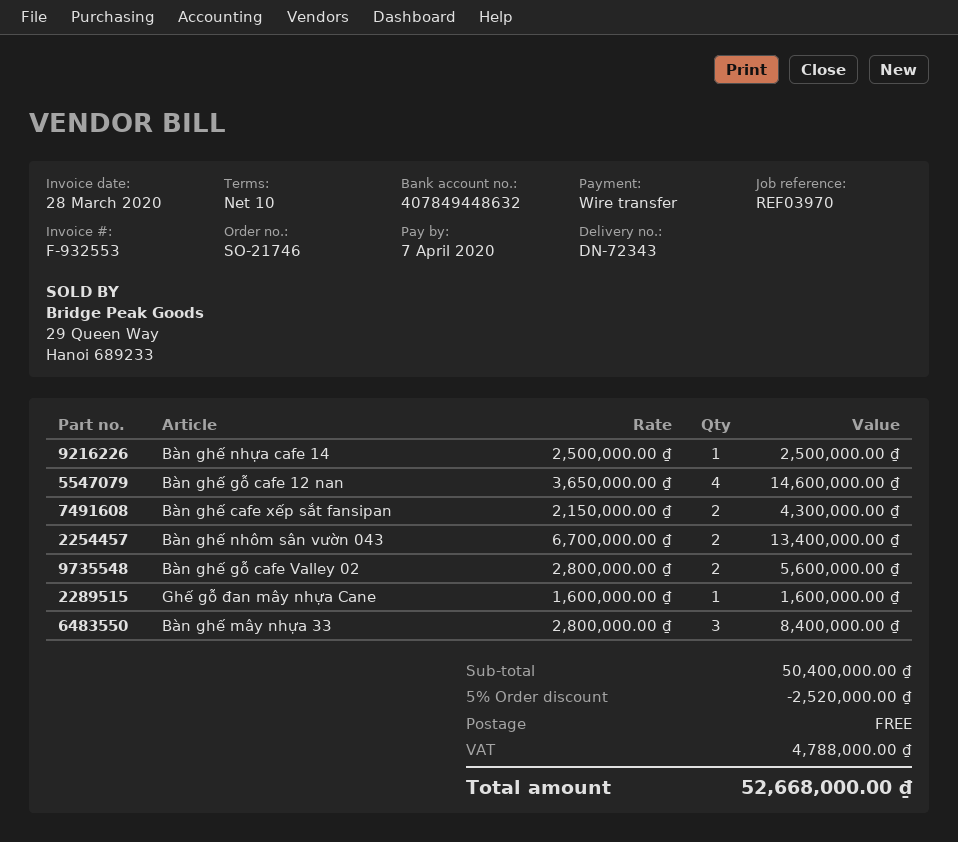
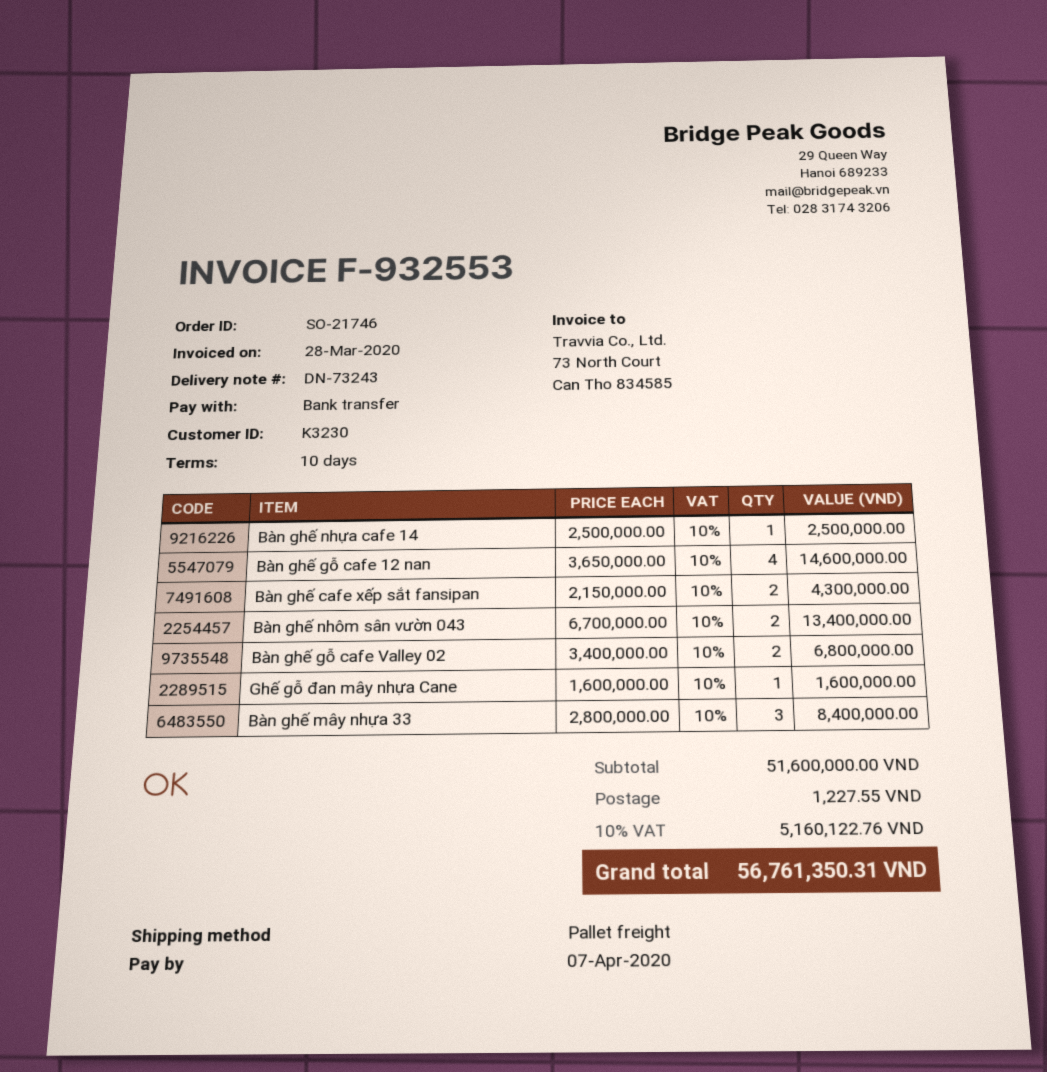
delivery note number: DN-72343 -> DN-73243
Bàn ghế gỗ cafe Valley 02: 2 x 2800000.00 = 5600000.00 -> 2 x 3400000.00 = 6800000.00
subtotal: 50400000.00 -> 51600000.00
discount: 5% = 2520000.00 -> none
shipping: 0.00 -> 1227.55
tax: 4788000.00 -> 5160122.76
total: 52668000.00 -> 56761350.31

